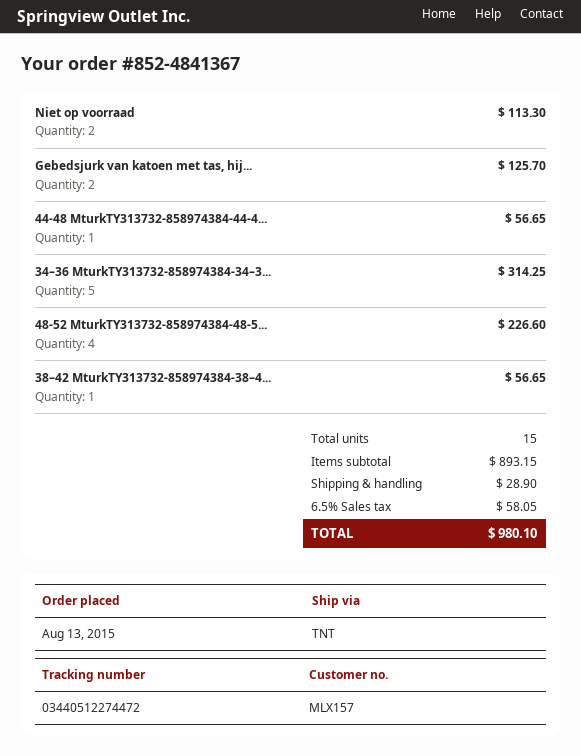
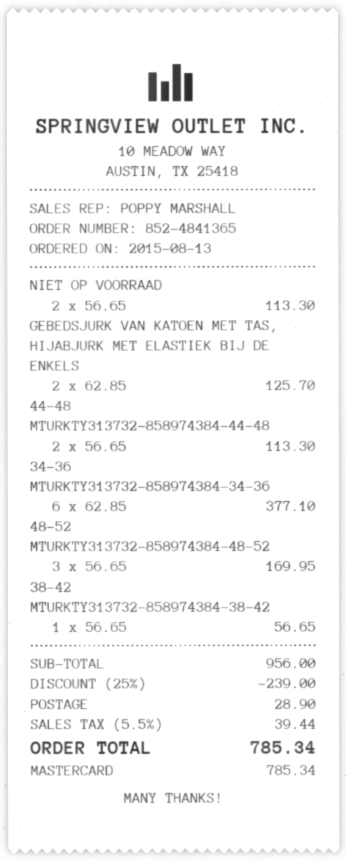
order number: 852-4841367 -> 852-4841365
44-48 MturkTY313732-858974384-44-4...: 1 for 56.65 -> 2 for 113.30
34–36 MturkTY313732-858974384-34–3...: 5 for 314.25 -> 6 for 377.10
48-52 MturkTY313732-858974384-48-5...: 4 for 226.60 -> 3 for 169.95
subtotal: 893.15 -> 956.00
discount: none -> 25% = 239.00
tax: 6.5% = 58.05 -> 5.5% = 39.44
total: 980.10 -> 785.34

